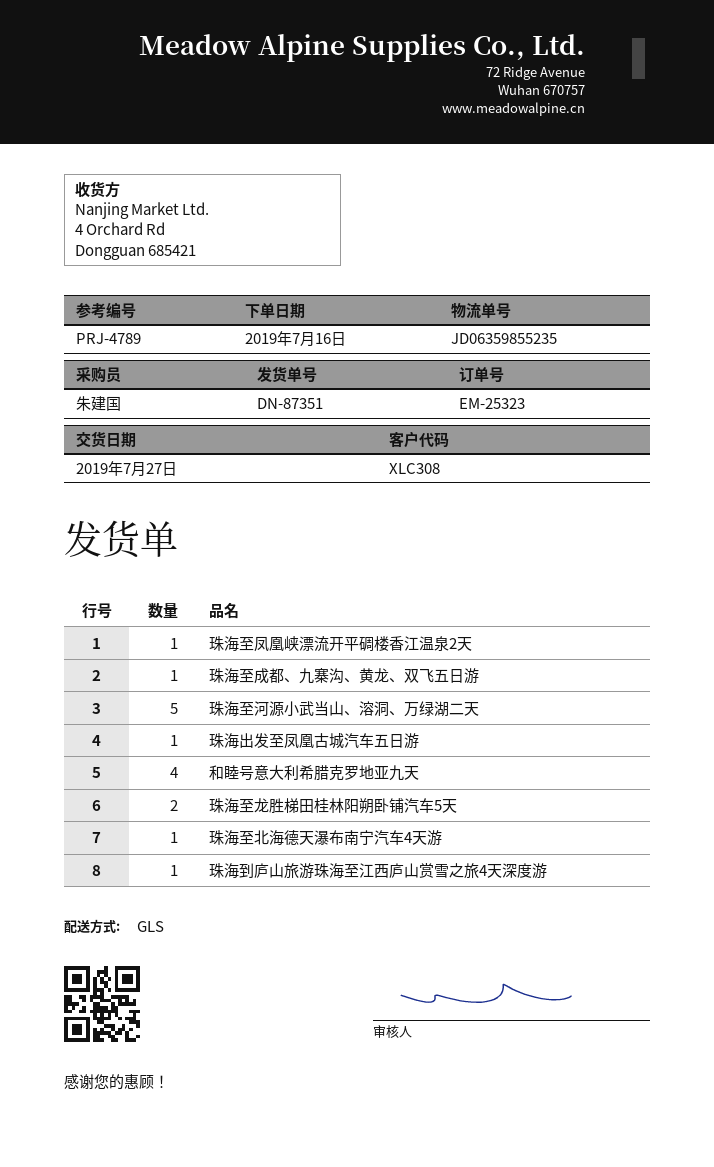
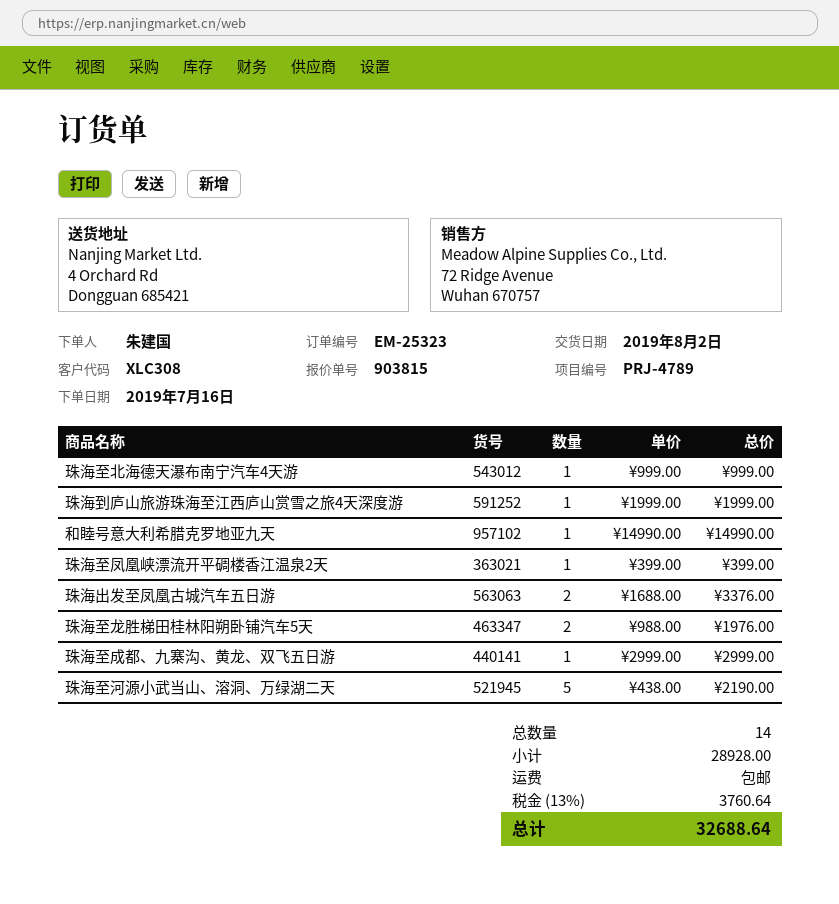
delivery date: 2019-07-27 -> 2019-08-02
珠海出发至凤凰古城汽车五日游: 1 -> 2
和睦号意大利希腊克罗地亚九天: 4 -> 1

